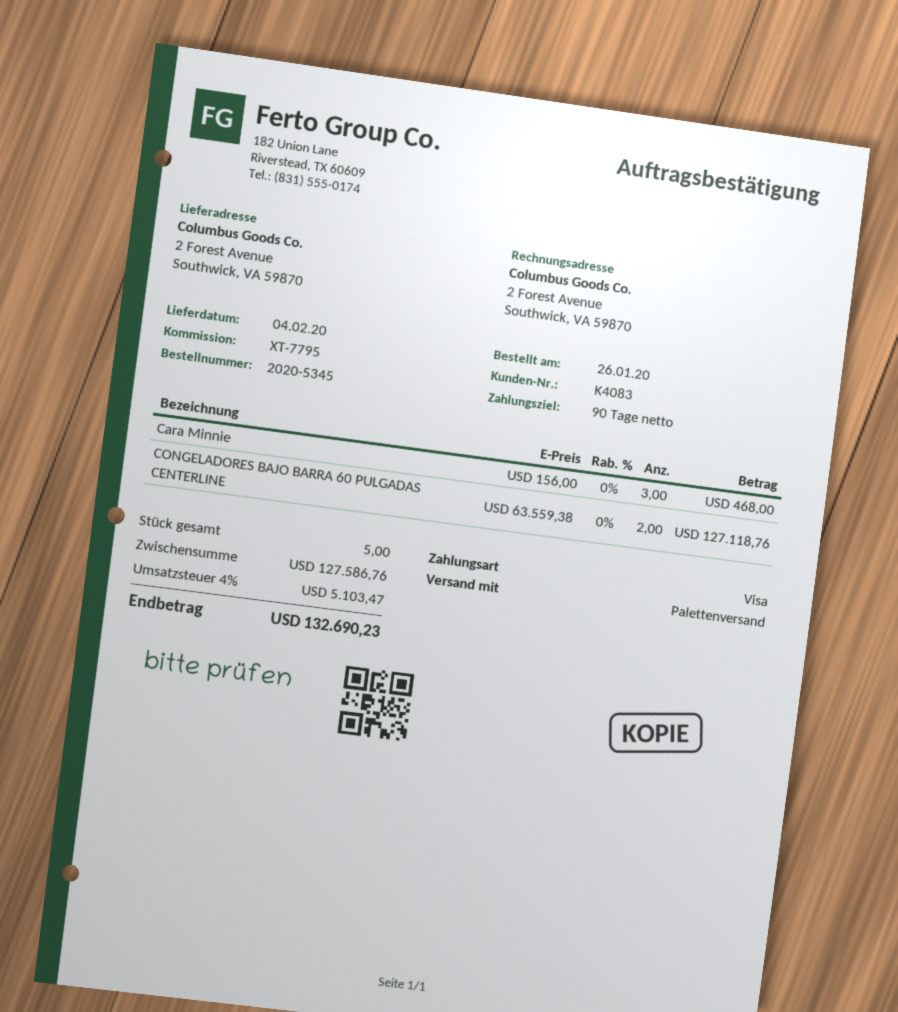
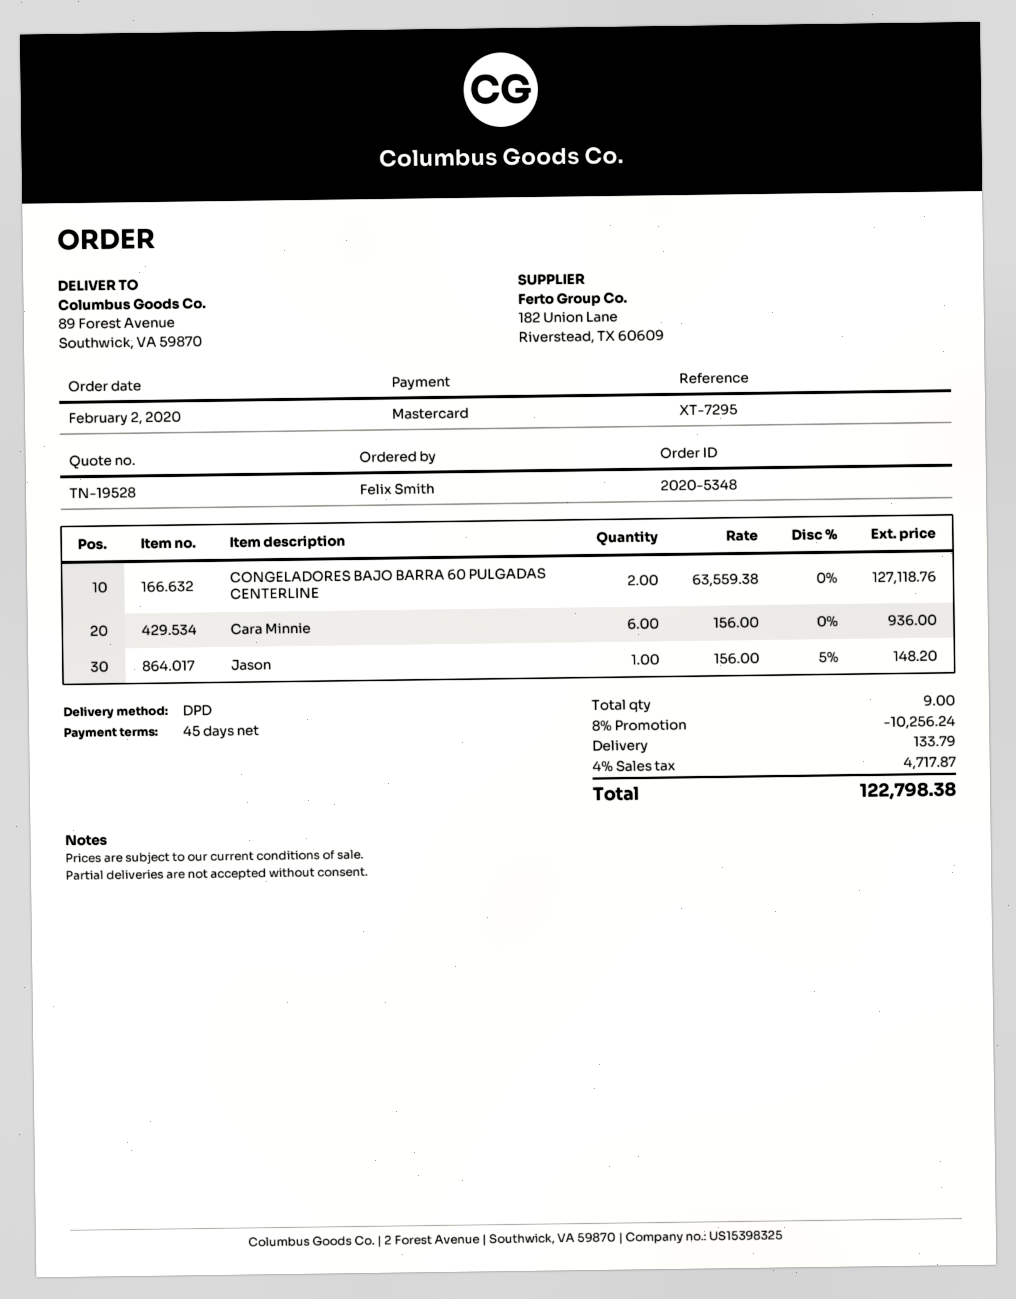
order number: 2020-5345 -> 2020-5348
order date: 2020-01-26 -> 2020-02-02
payment terms: 90 days -> 45 days
reference: XT-7795 -> XT-7295
payment method: Visa -> Mastercard
shipping method: pallet freight -> DPD
ship to: 2 Forest Avenue, Southwick, VA 59870 -> 89 Forest Avenue, Southwick, VA 59870
Cara Minnie: 3 x 156.00 = 468.00 -> 6 x 156.00 = 936.00
Jason: none -> 1 x 156.00 - 5% = 148.20
total quantity: 5 -> 9
discount: none -> 8% = 10256.24
shipping: none -> 133.79
tax: 4% = 5103.47 -> 4% = 4717.87
total: 132690.23 -> 122798.38

